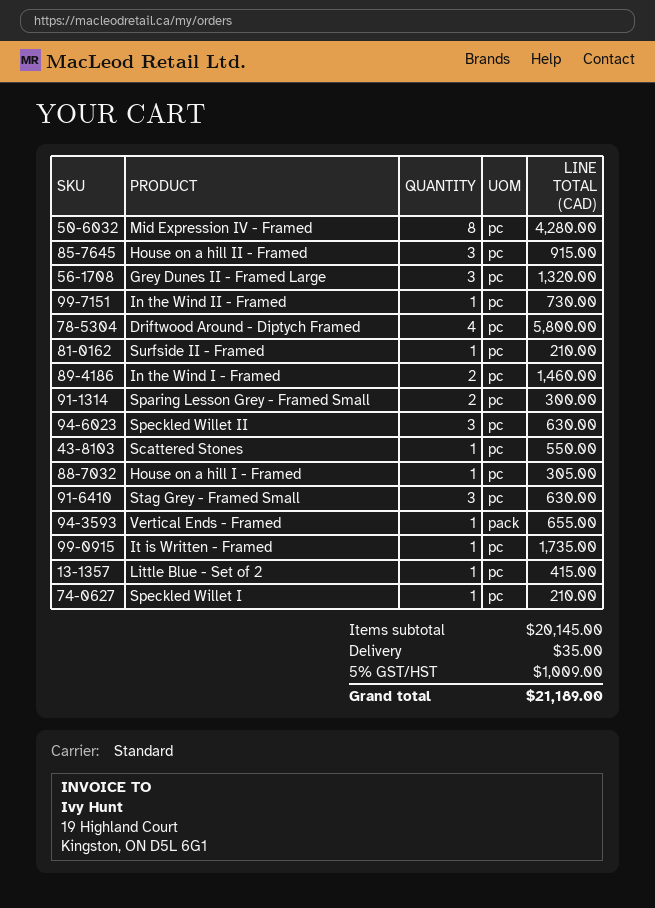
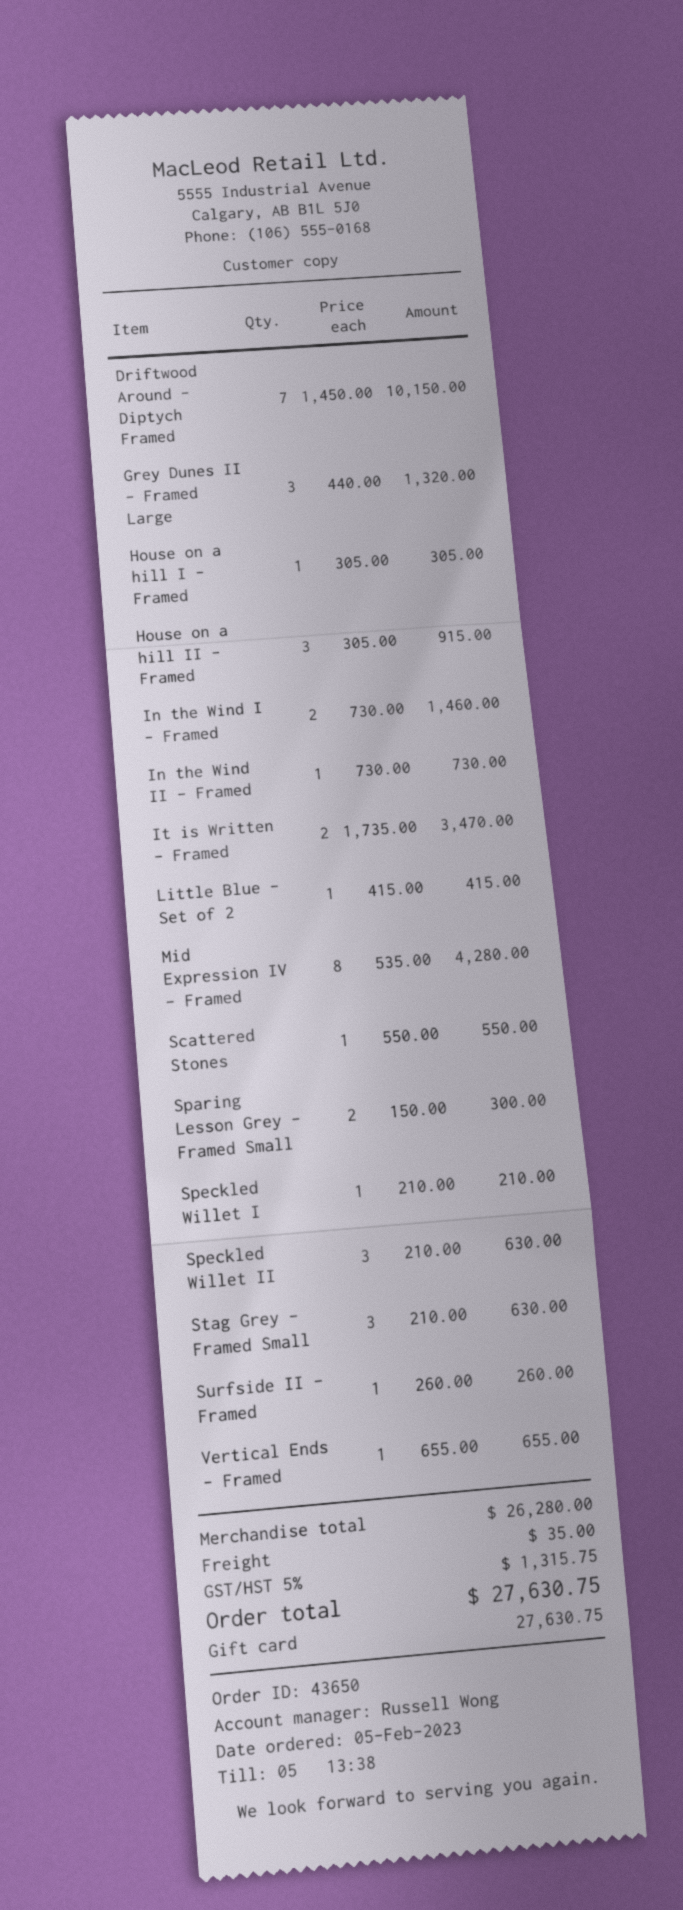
Driftwood Around - Diptych Framed: 4 for 5800.00 -> 7 for 10150.00
Surfside II - Framed: 1 for 210.00 -> 1 for 260.00
It is Written - Framed: 1 for 1735.00 -> 2 for 3470.00
subtotal: 20145.00 -> 26280.00
tax: 5% = 1009.00 -> 5% = 1315.75
total: 21189.00 -> 27630.75

